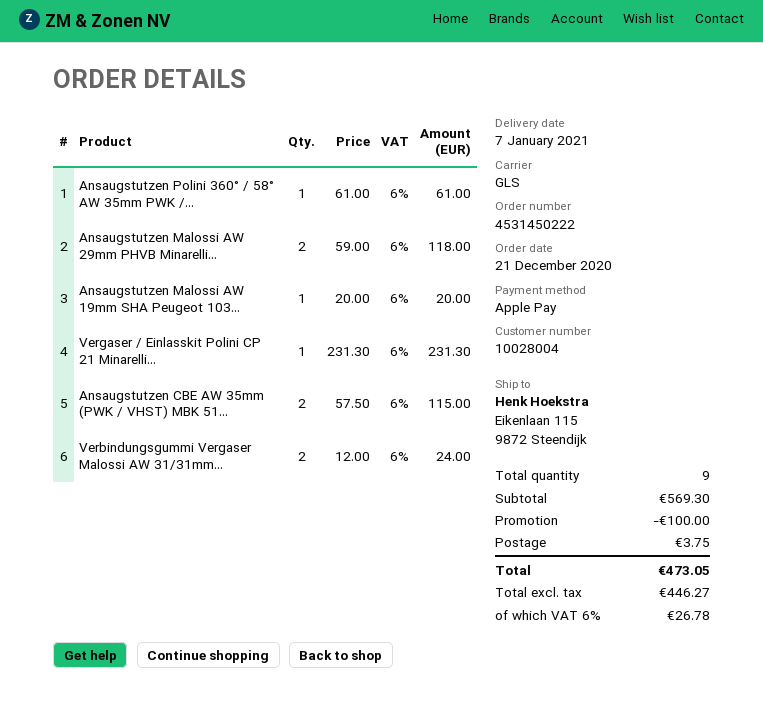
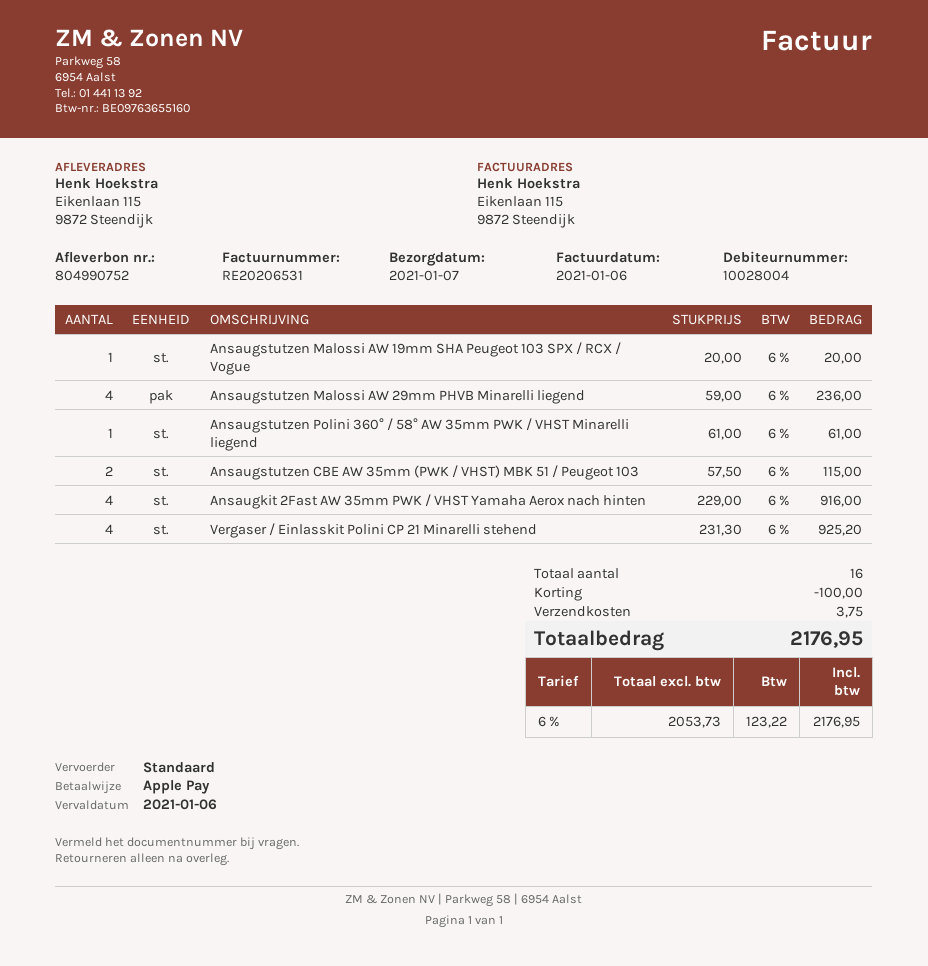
shipping method: GLS -> standard
Ansaugstutzen Malossi AW 29mm PHVB Minarelli...: 2 x 59.00 = 118.00 -> 4 x 59.00 = 236.00
Vergaser / Einlasskit Polini CP 21 Minarelli...: 1 x 231.30 = 231.30 -> 4 x 231.30 = 925.20
Verbindungsgummi Vergaser Malossi AW 31/31mm...: 2 x 12.00 = 24.00 -> none
Ansaugkit 2Fast AW 35mm PWK / VHST Yamaha Aerox nach hinten: none -> 4 x 229.00 = 916.00
total quantity: 9 -> 16
net: 446.27 -> 2053.73
tax: 6% = 26.78 -> 6% = 123.22
total: 473.05 -> 2176.95

